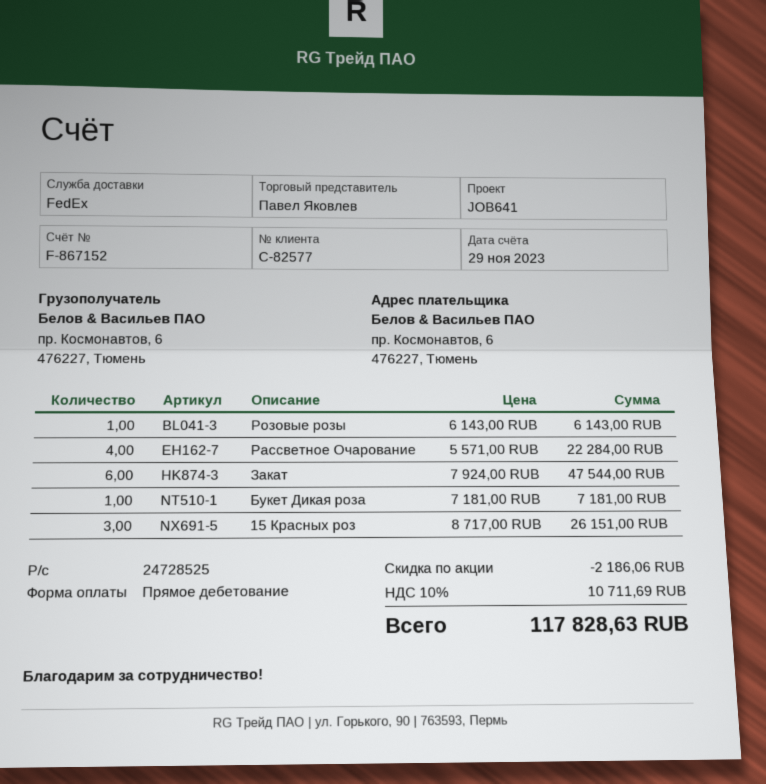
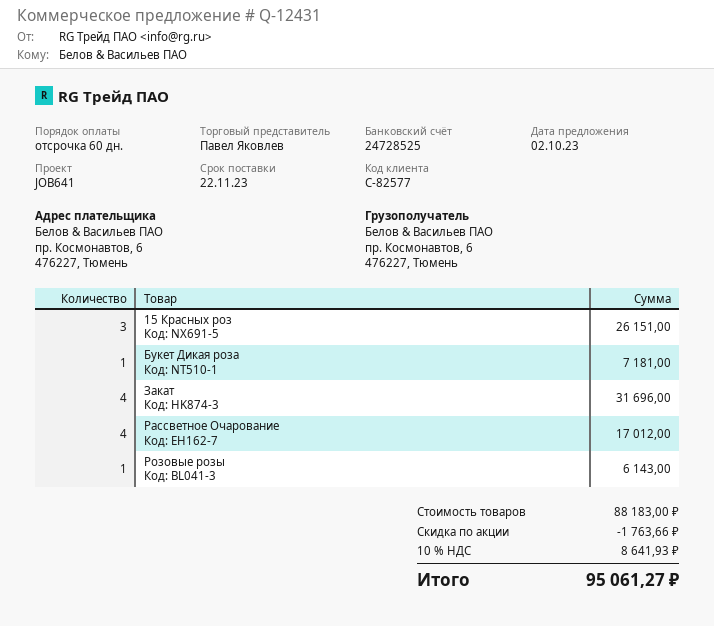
Рассветное Очарование: 4 for 22284.00 -> 4 for 17012.00
Закат: 6 for 47544.00 -> 4 for 31696.00
discount: 2186.06 -> 1763.66
tax: 10% = 10711.69 -> 10% = 8641.93
total: 117828.63 -> 95061.27

